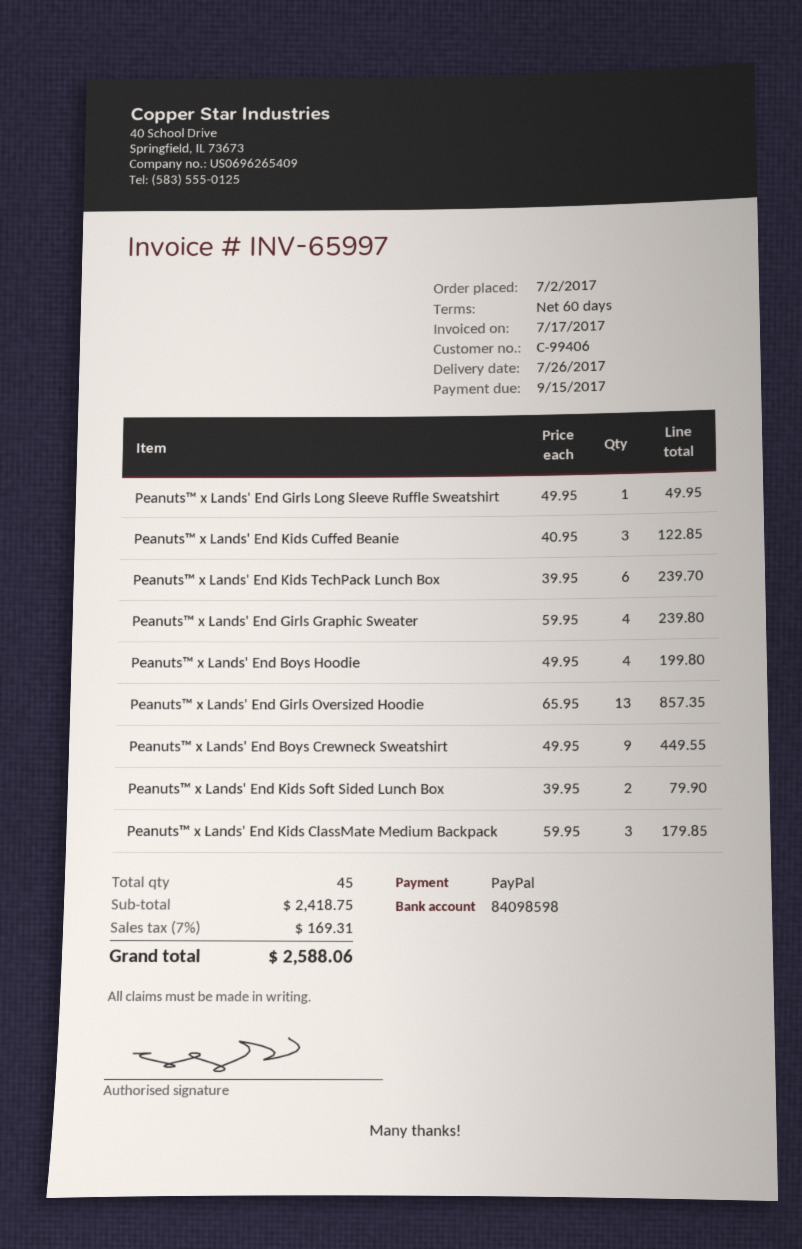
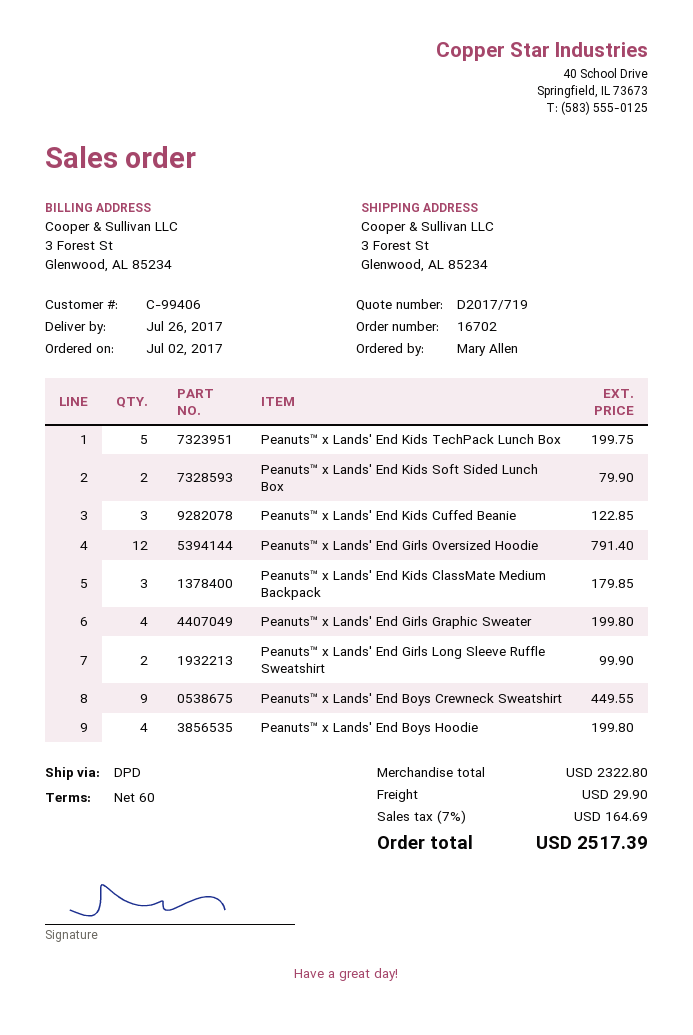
Peanuts™ x Lands' End Girls Long Sleeve Ruffle Sweatshirt: 1 for 49.95 -> 2 for 99.90
Peanuts™ x Lands' End Kids TechPack Lunch Box: 6 for 239.70 -> 5 for 199.75
Peanuts™ x Lands' End Girls Graphic Sweater: 4 for 239.80 -> 4 for 199.80
Peanuts™ x Lands' End Girls Oversized Hoodie: 13 for 857.35 -> 12 for 791.40
subtotal: 2418.75 -> 2322.80
shipping: none -> 29.90
tax: 7% = 169.31 -> 7% = 164.69
total: 2588.06 -> 2517.39

